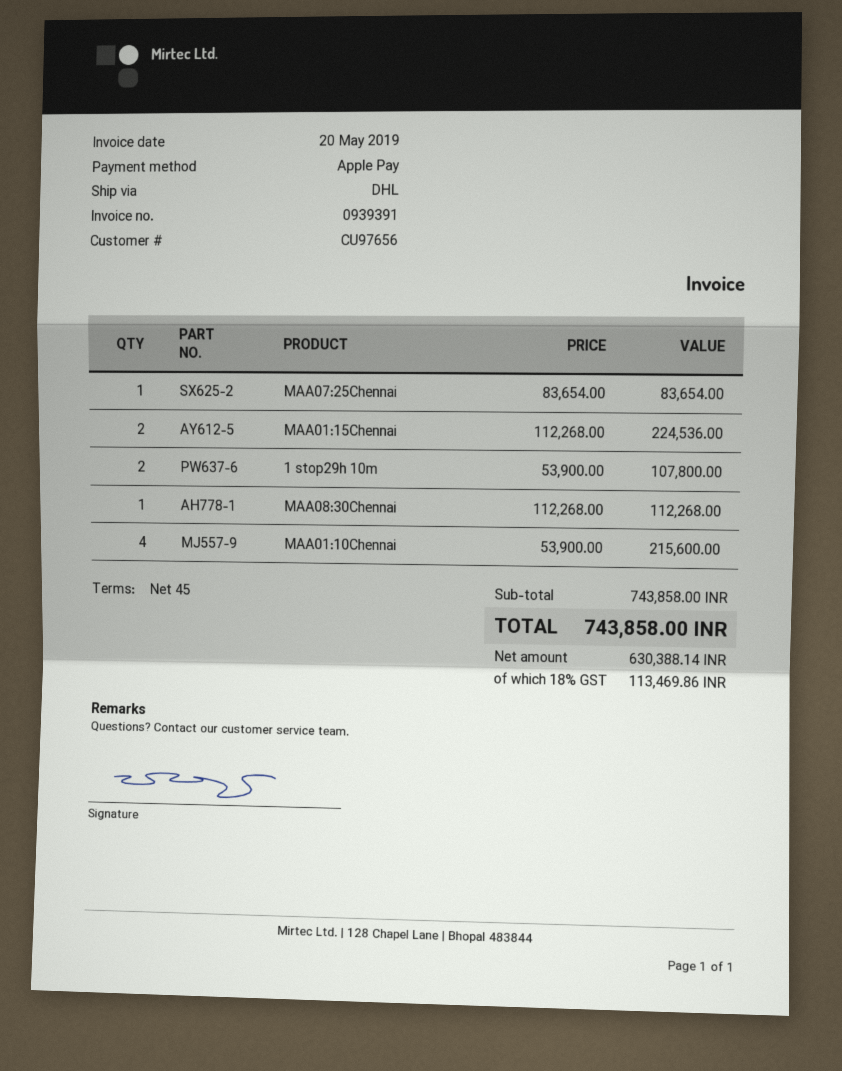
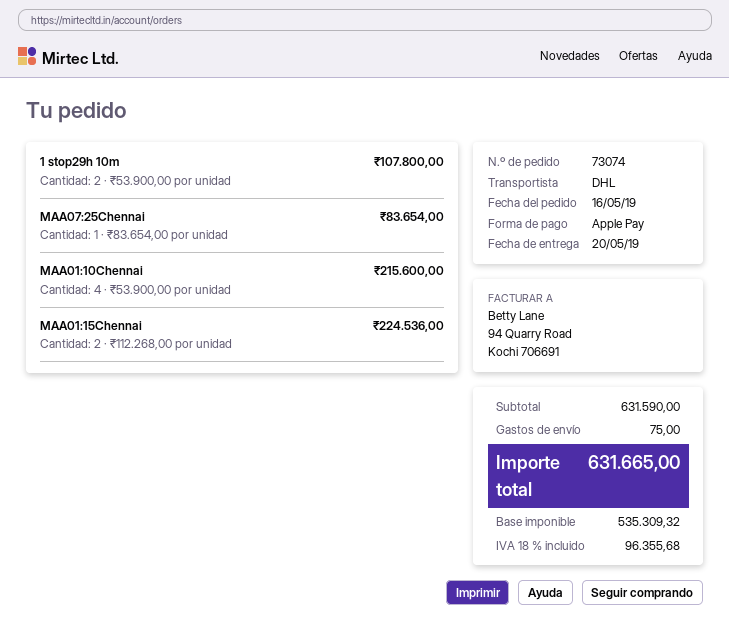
MAA08:30Chennai: 1 x 112268.00 = 112268.00 -> none
subtotal: 743858.00 -> 631590.00
shipping: none -> 75.00
net: 630388.14 -> 535309.32
tax: 18% = 113469.86 -> 18% = 96355.68
total: 743858.00 -> 631665.00

